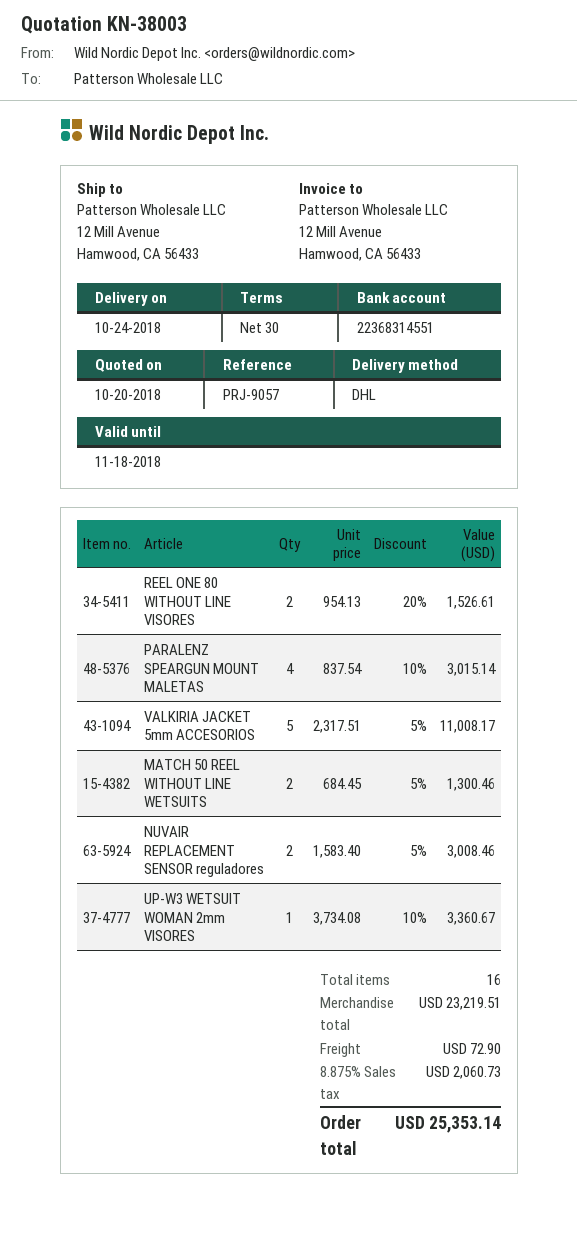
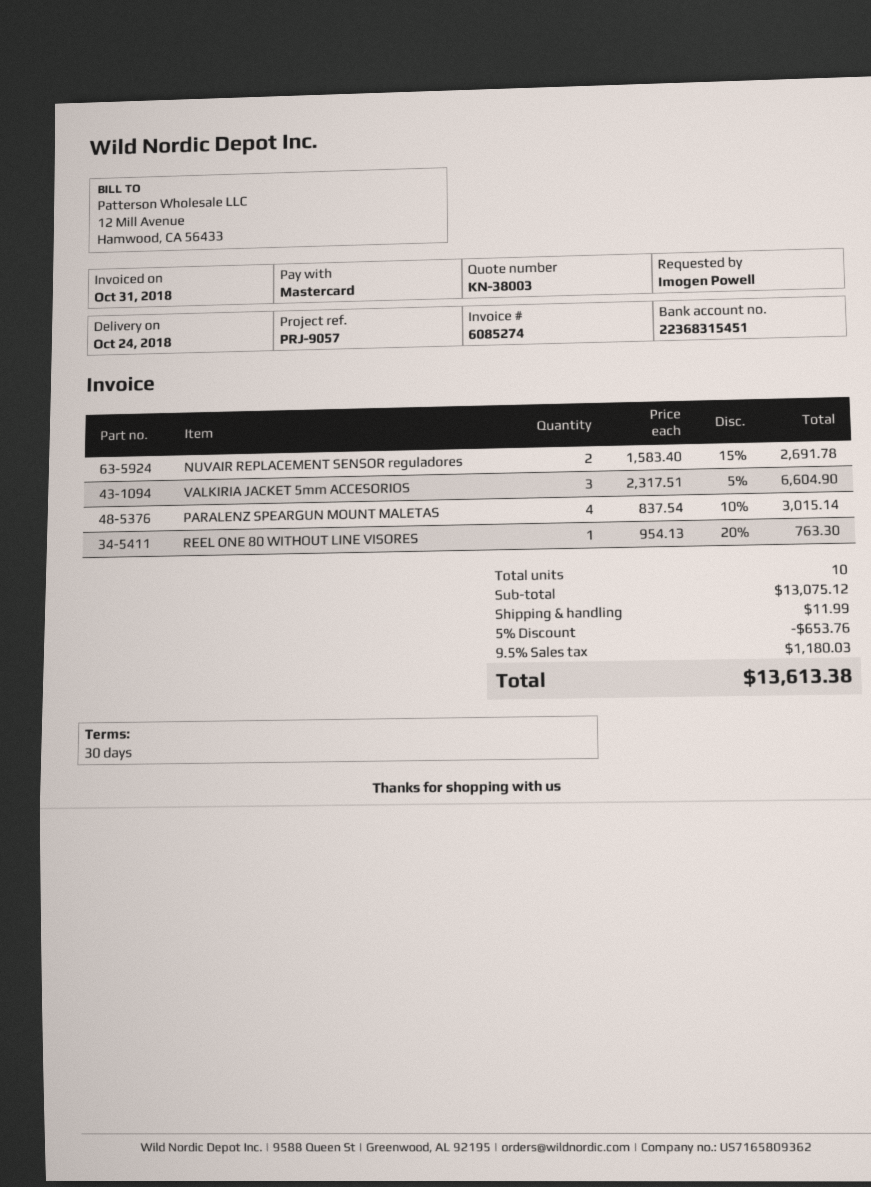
bank account: 22368314551 -> 22368315451
REEL ONE 80 WITHOUT LINE VISORES: 2 x 954.13 - 20% = 1526.61 -> 1 x 954.13 - 20% = 763.30
VALKIRIA JACKET 5mm ACCESORIOS: 5 x 2317.51 - 5% = 11008.17 -> 3 x 2317.51 - 5% = 6604.90
MATCH 50 REEL WITHOUT LINE WETSUITS: 2 x 684.45 - 5% = 1300.46 -> none
NUVAIR REPLACEMENT SENSOR reguladores: 2 x 1583.40 - 5% = 3008.46 -> 2 x 1583.40 - 15% = 2691.78
UP-W3 WETSUIT WOMAN 2mm VISORES: 1 x 3734.08 - 10% = 3360.67 -> none
total quantity: 16 -> 10
subtotal: 23219.51 -> 13075.12
discount: none -> 5% = 653.76
shipping: 72.90 -> 11.99
tax: 8.875% = 2060.73 -> 9.5% = 1180.03
total: 25353.14 -> 13613.38

